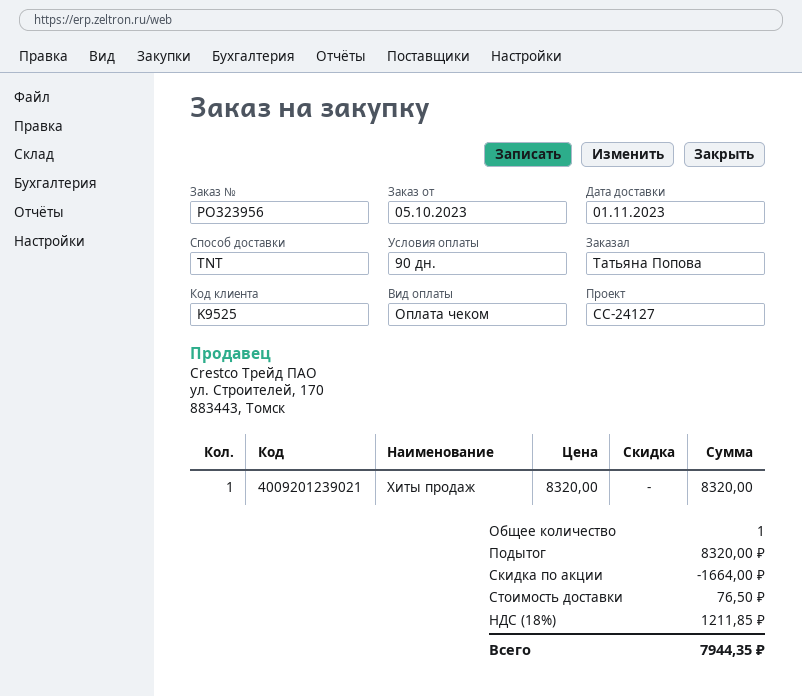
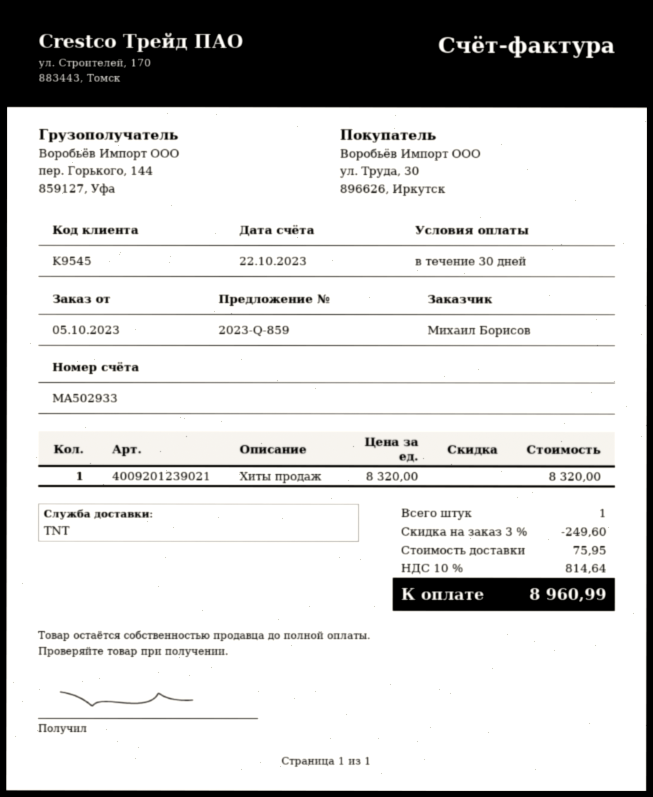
payment terms: 90 days -> 30 days
customer number: K9525 -> K9545
ordered by: Татьяна Попова -> Михаил Борисов
discount: 1664.00 -> 249.60
shipping: 76.50 -> 75.95
tax: 18% = 1211.85 -> 10% = 814.64
total: 7944.35 -> 8960.99

